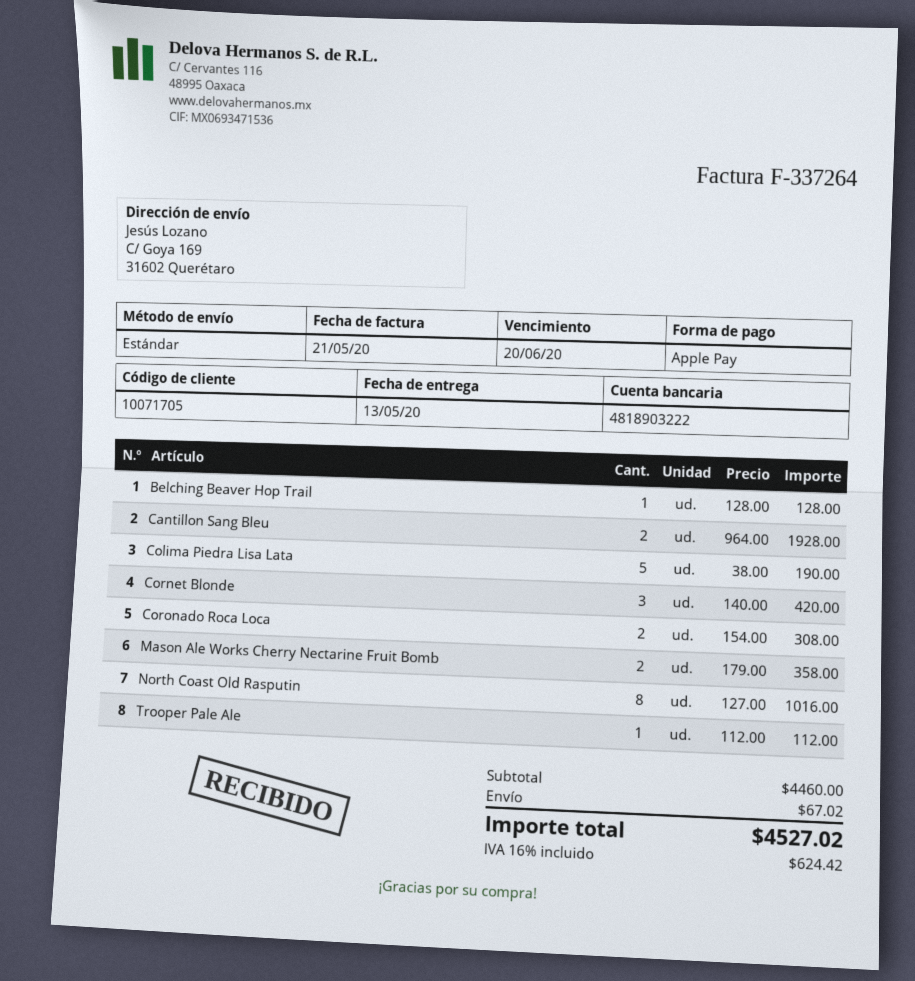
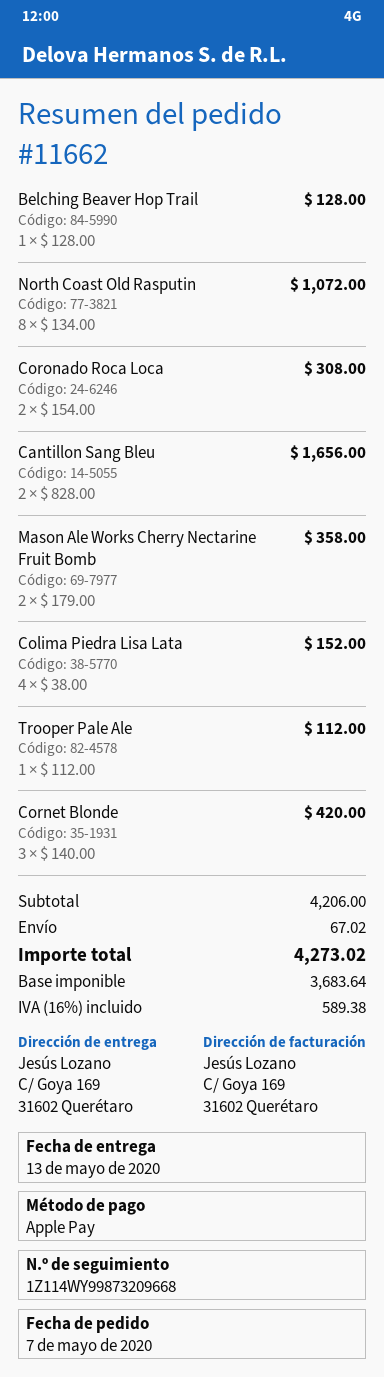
Cantillon Sang Bleu: 2 x 964.00 = 1928.00 -> 2 x 828.00 = 1656.00
Colima Piedra Lisa Lata: 5 x 38.00 = 190.00 -> 4 x 38.00 = 152.00
North Coast Old Rasputin: 8 x 127.00 = 1016.00 -> 8 x 134.00 = 1072.00
subtotal: 4460.00 -> 4206.00
tax: 16% = 624.42 -> 16% = 589.38
total: 4527.02 -> 4273.02

